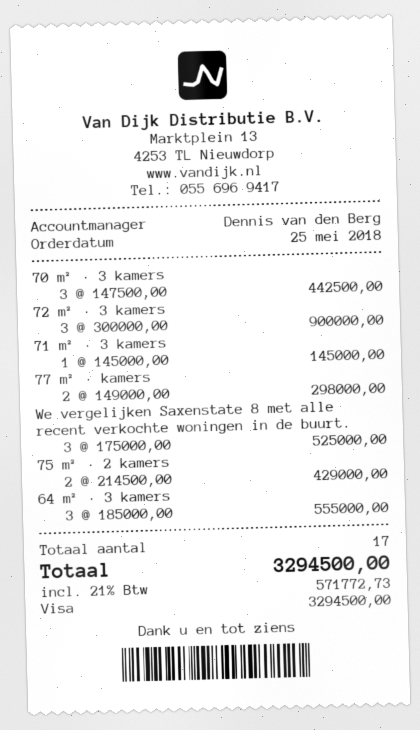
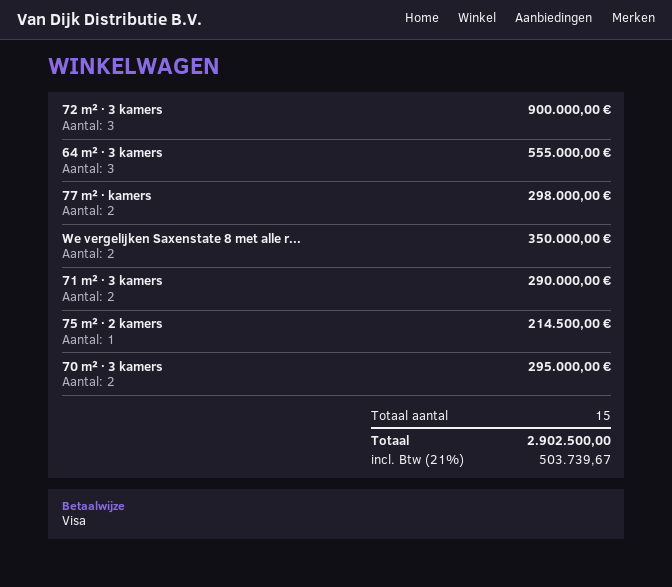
70 m² · 3 kamers: 3 for 442500.00 -> 2 for 295000.00
71 m² · 3 kamers: 1 for 145000.00 -> 2 for 290000.00
We vergelijken Saxenstate 8 met alle recent verkochte woningen in de buurt.: 3 for 525000.00 -> 2 for 350000.00
75 m² · 2 kamers: 2 for 429000.00 -> 1 for 214500.00
total quantity: 17 -> 15
tax: 21% = 571772.73 -> 21% = 503739.67
total: 3294500.00 -> 2902500.00

